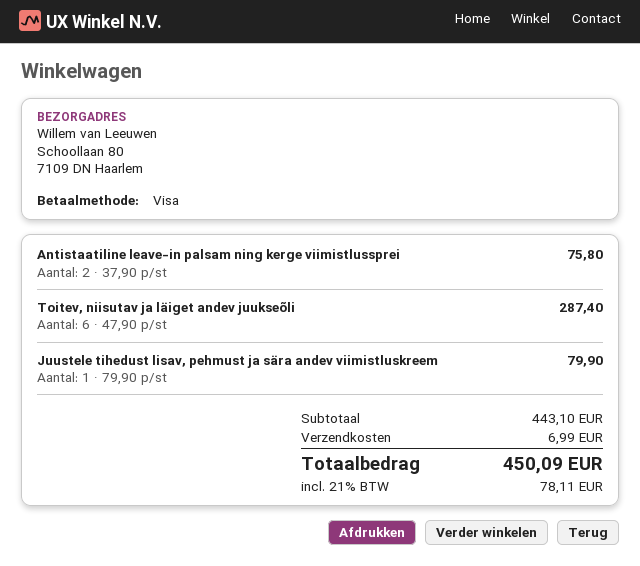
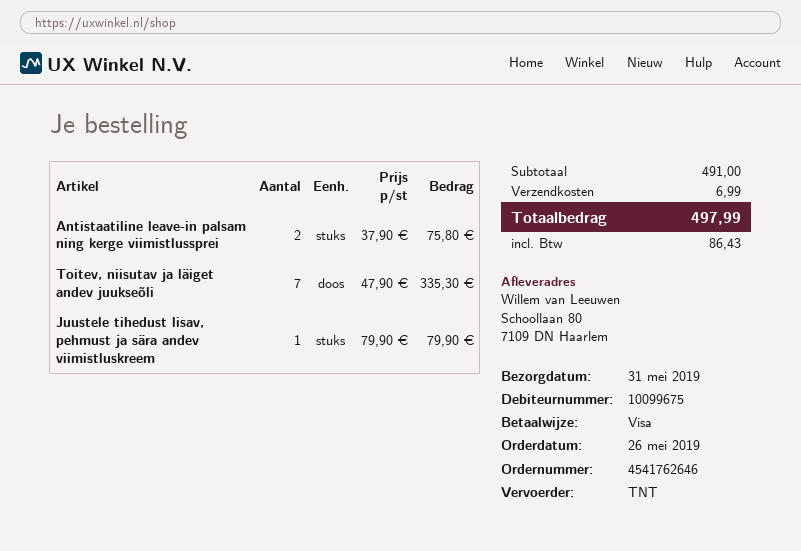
Toitev, niisutav ja läiget andev juukseõli: 6 x 47.90 = 287.40 -> 7 x 47.90 = 335.30
subtotal: 443.10 -> 491.00
tax: 78.11 -> 86.43
total: 450.09 -> 497.99

